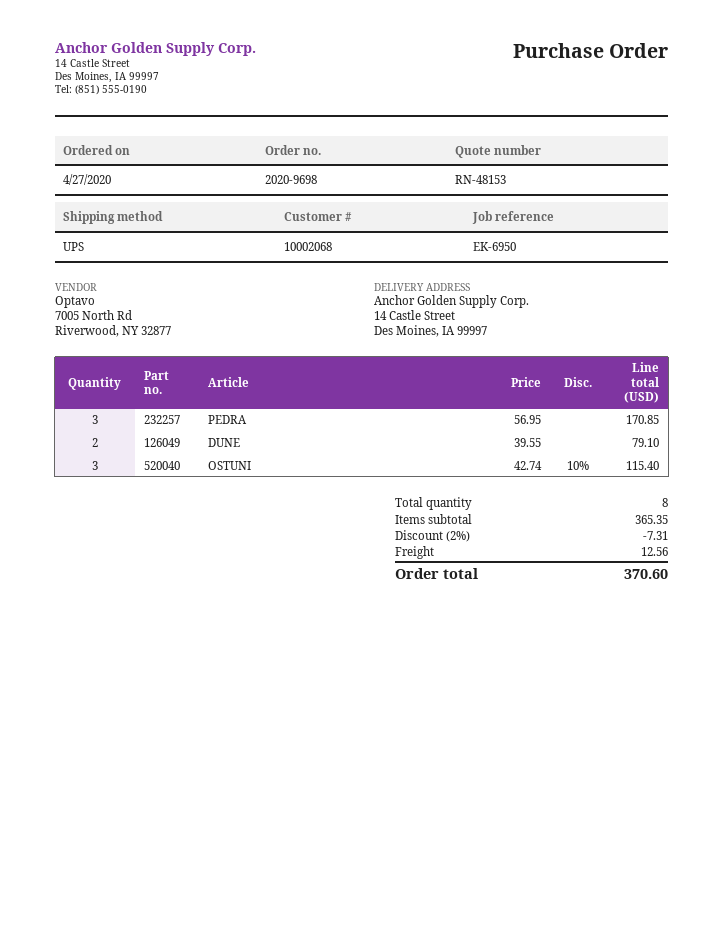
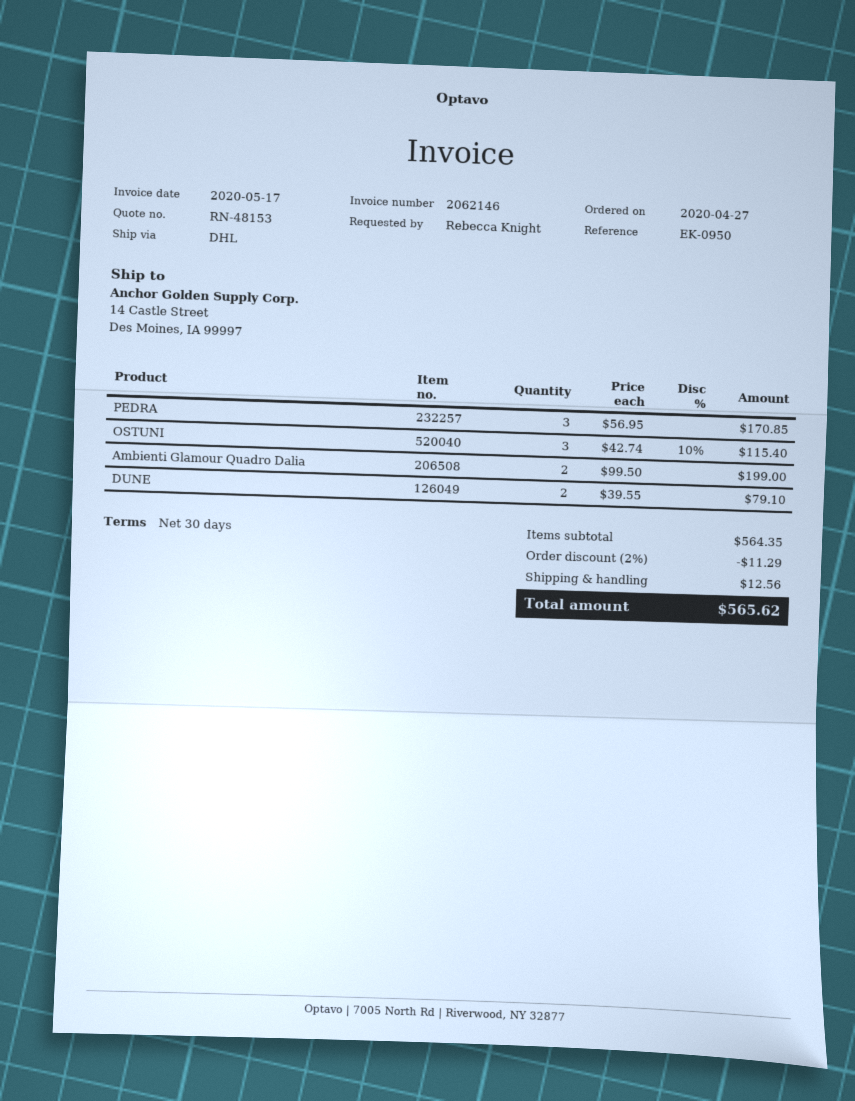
reference: EK-6950 -> EK-0950
shipping method: UPS -> DHL
Ambienti Glamour Quadro Dalia: none -> 2 x 99.50 = 199.00
subtotal: 365.35 -> 564.35
discount: 2% = 7.31 -> 2% = 11.29
total: 370.60 -> 565.62

